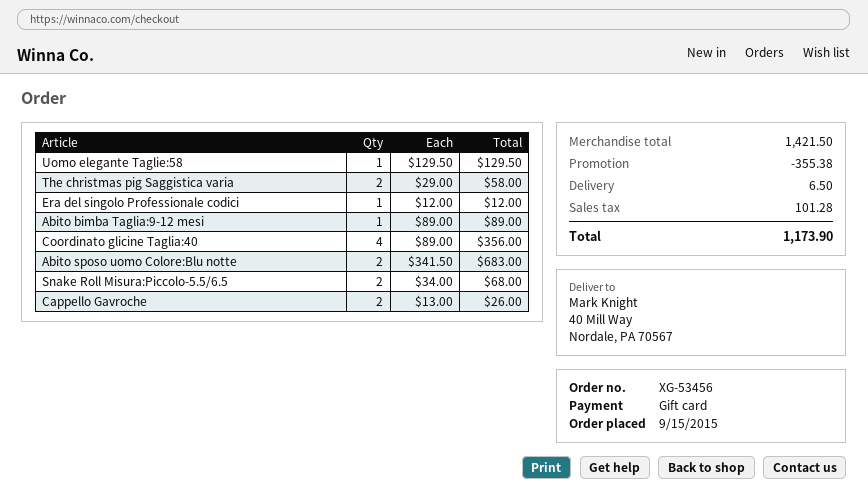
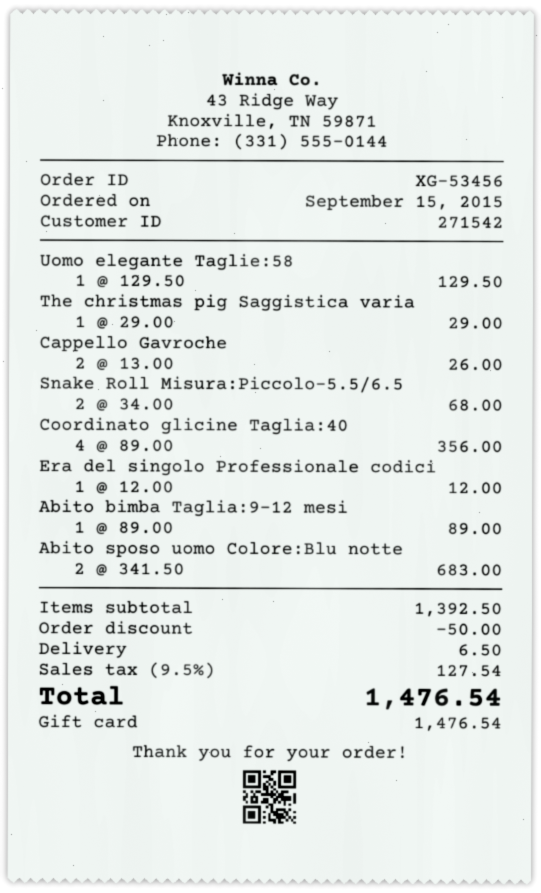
The christmas pig Saggistica varia: 2 x 29.00 = 58.00 -> 1 x 29.00 = 29.00
subtotal: 1421.50 -> 1392.50
discount: 355.38 -> 50.00
tax: 101.28 -> 127.54
total: 1173.90 -> 1476.54

